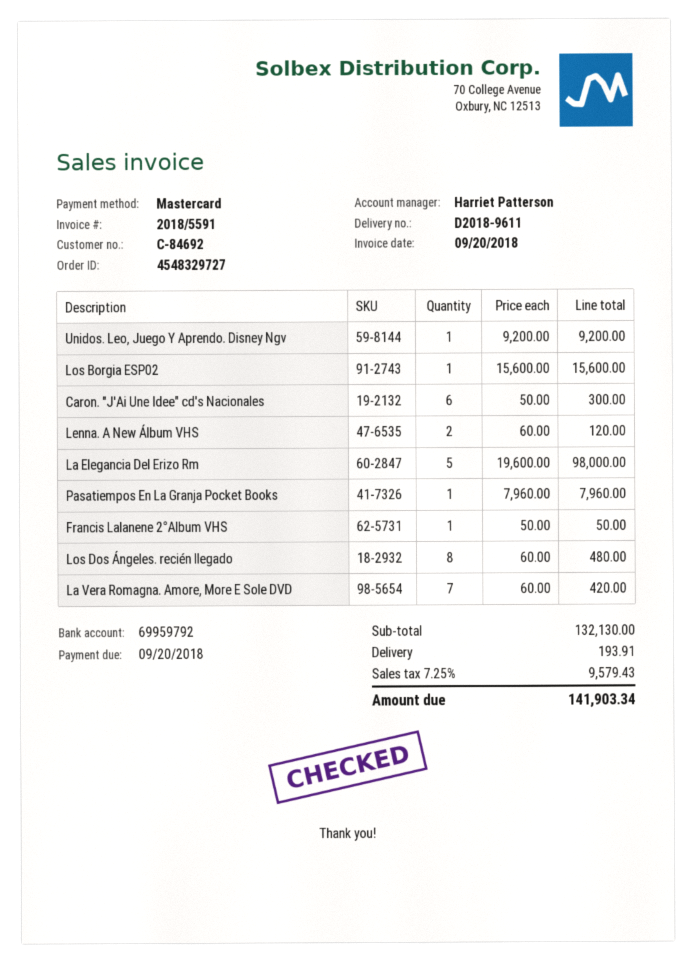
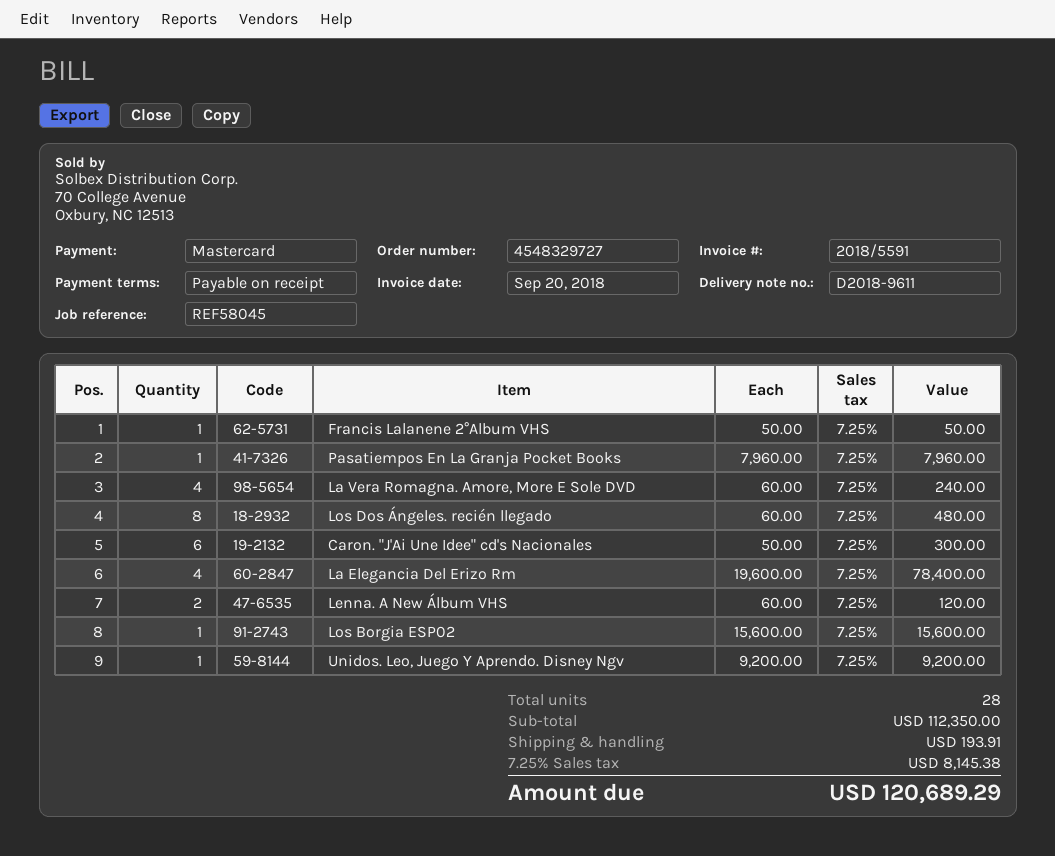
La Elegancia Del Erizo Rm: 5 x 19600.00 = 98000.00 -> 4 x 19600.00 = 78400.00
La Vera Romagna. Amore, More E Sole DVD: 7 x 60.00 = 420.00 -> 4 x 60.00 = 240.00
subtotal: 132130.00 -> 112350.00
tax: 7.25% = 9579.43 -> 7.25% = 8145.38
total: 141903.34 -> 120689.29

